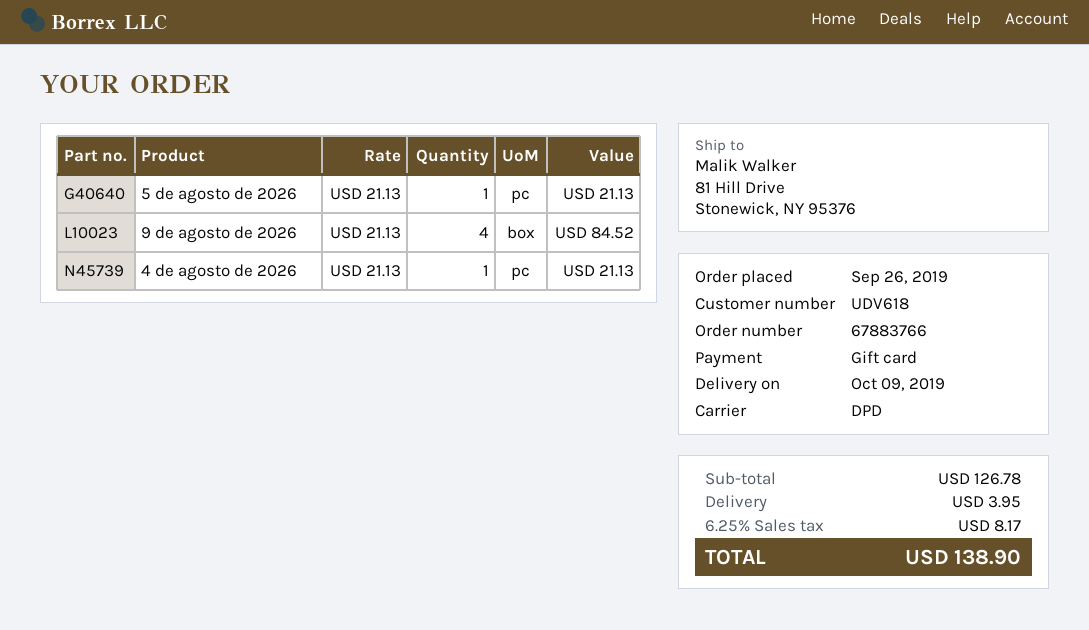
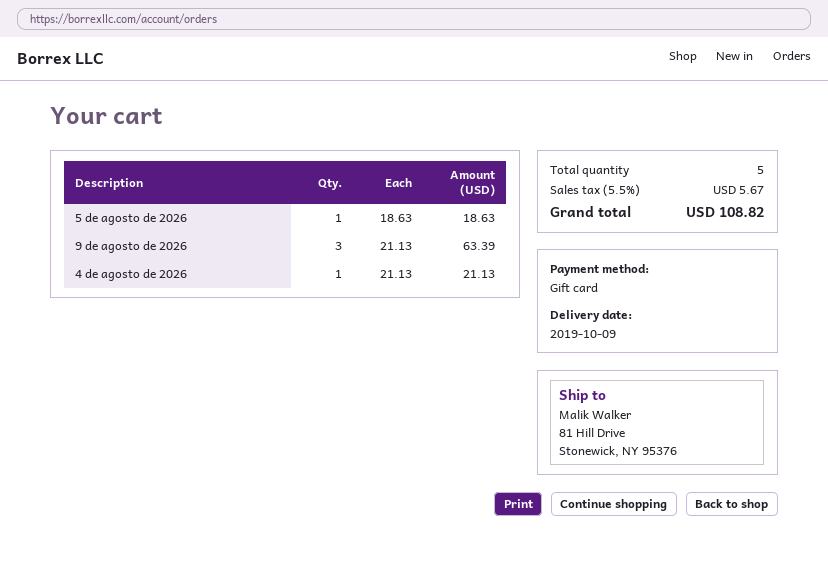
5 de agosto de 2026: 1 x 21.13 = 21.13 -> 1 x 18.63 = 18.63
9 de agosto de 2026: 4 x 21.13 = 84.52 -> 3 x 21.13 = 63.39
shipping: 3.95 -> none
tax: 6.25% = 8.17 -> 5.5% = 5.67
total: 138.90 -> 108.82

